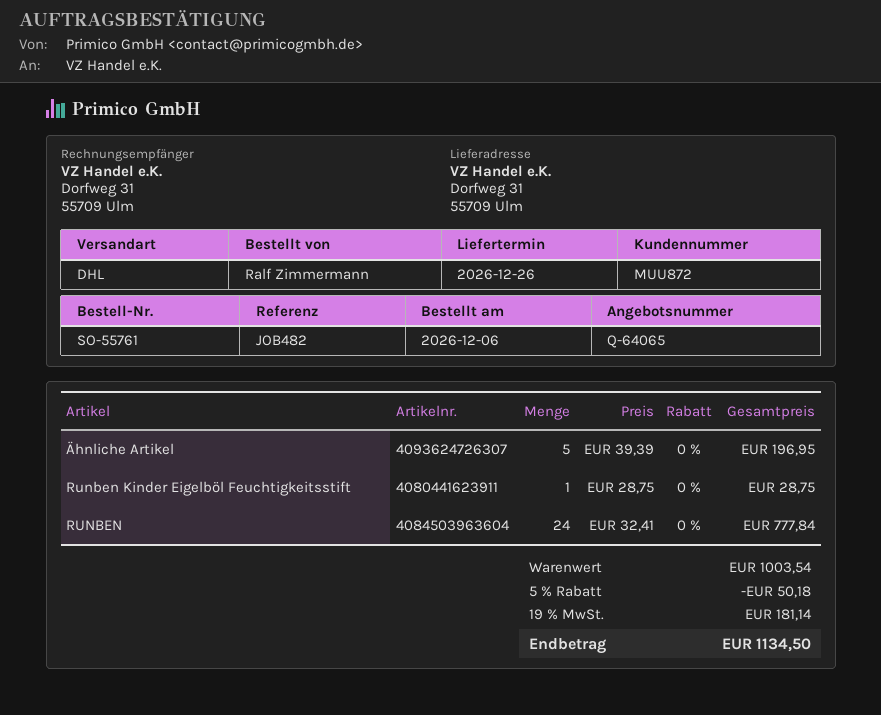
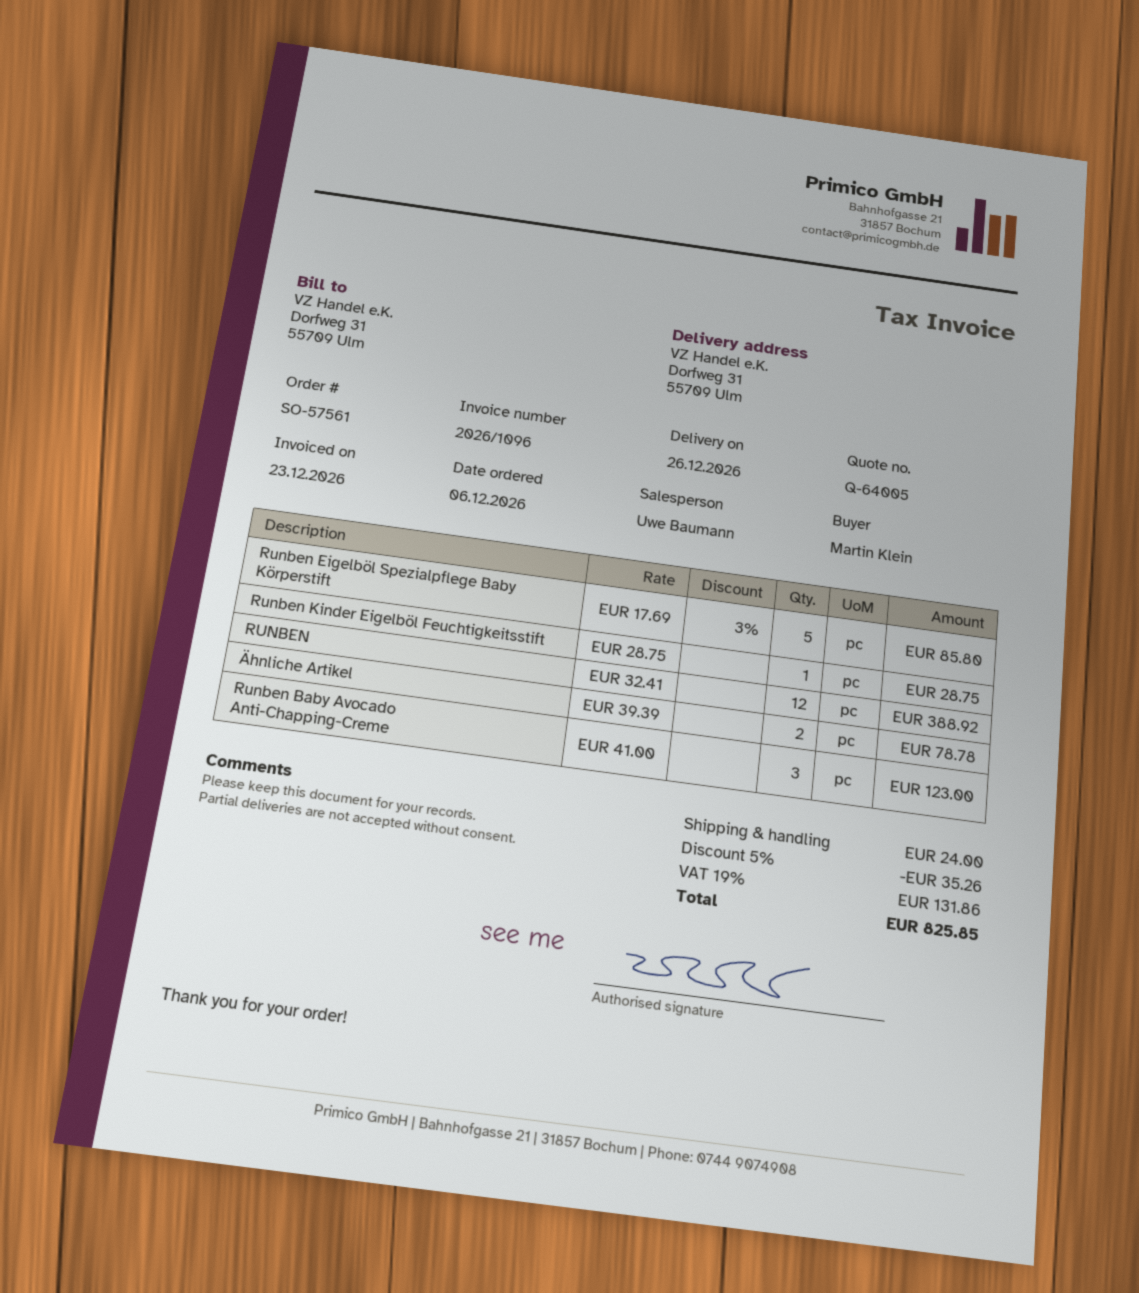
quote number: Q-64065 -> Q-64005
order number: SO-55761 -> SO-57561
ordered by: Ralf Zimmermann -> Martin Klein
Ähnliche Artikel: 5 x 39.39 = 196.95 -> 2 x 39.39 = 78.78
RUNBEN: 24 x 32.41 = 777.84 -> 12 x 32.41 = 388.92
Runben Eigelböl Spezialpflege Baby Körperstift: none -> 5 x 17.69 - 3% = 85.80
Runben Baby Avocado Anti-Chapping-Creme: none -> 3 x 41.00 = 123.00
discount: 5% = 50.18 -> 5% = 35.26
shipping: none -> 24.00
tax: 19% = 181.14 -> 19% = 131.86
total: 1134.50 -> 825.85

